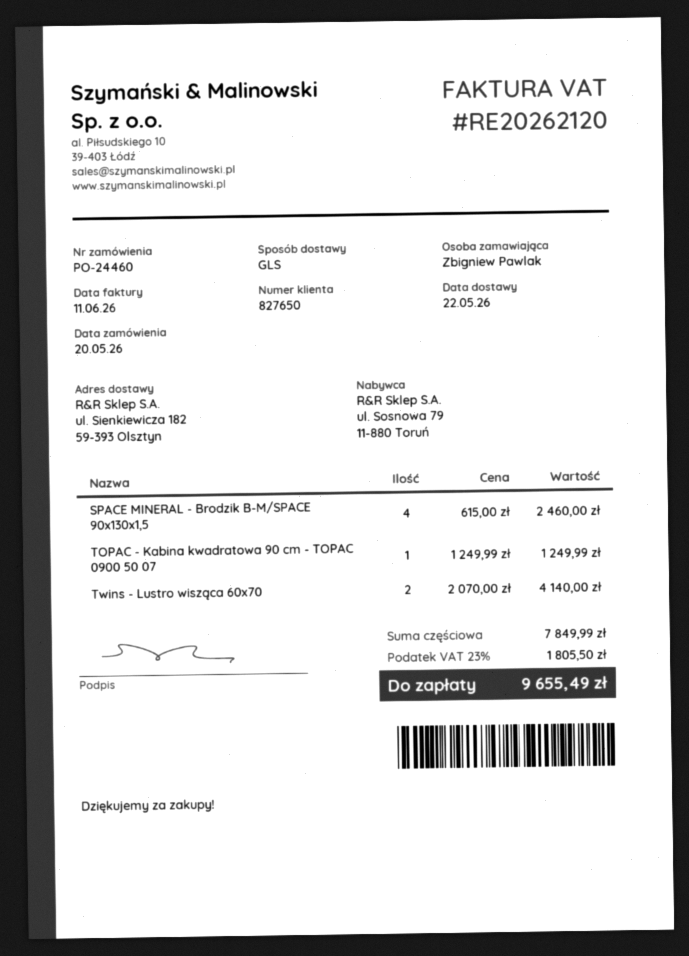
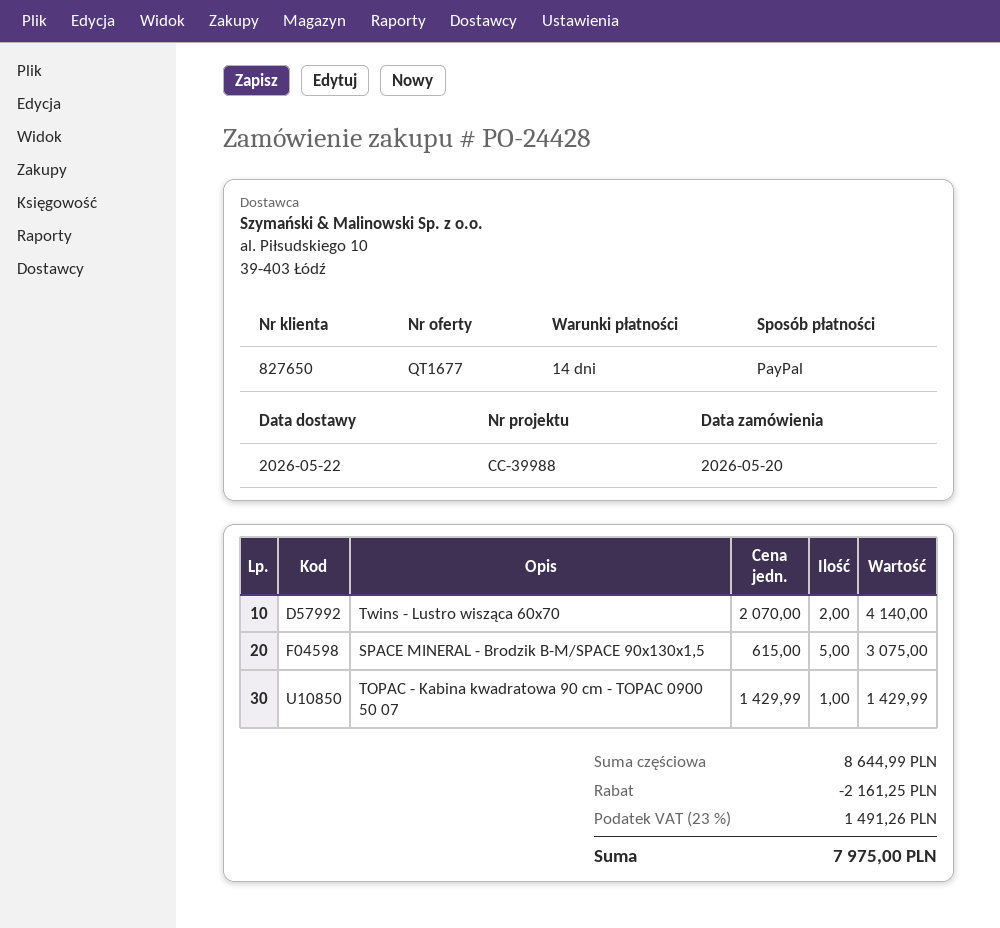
order number: PO-24460 -> PO-24428
SPACE MINERAL - Brodzik B-M/SPACE 90x130x1,5: 4 x 615.00 = 2460.00 -> 5 x 615.00 = 3075.00
TOPAC - Kabina kwadratowa 90 cm - TOPAC 0900 50 07: 1 x 1249.99 = 1249.99 -> 1 x 1429.99 = 1429.99
subtotal: 7849.99 -> 8644.99
discount: none -> 2161.25
tax: 23% = 1805.50 -> 23% = 1491.26
total: 9655.49 -> 7975.00

